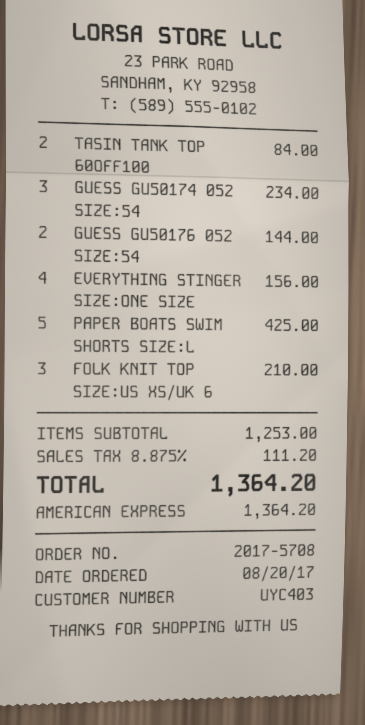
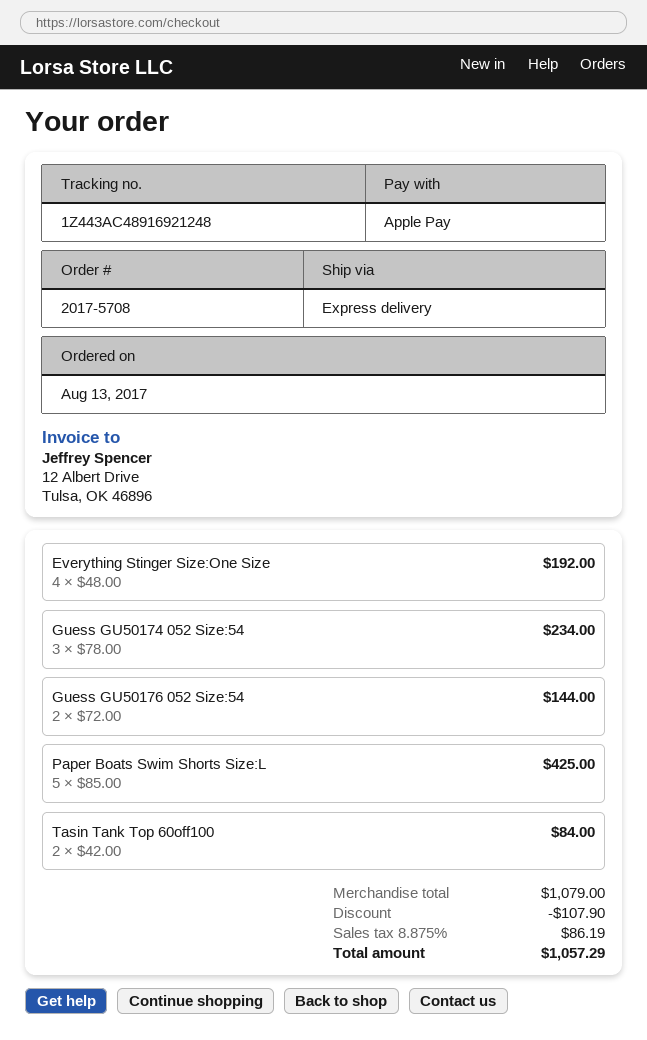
order date: 2017-08-20 -> 2017-08-13
payment method: American Express -> Apple Pay
EVERYTHING STINGER SIZE:ONE SIZE: 4 for 156.00 -> 4 for 192.00
FOLK KNIT TOP SIZE:US XS/UK 6: 3 for 210.00 -> none
subtotal: 1253.00 -> 1079.00
discount: none -> 107.90
tax: 8.875% = 111.20 -> 8.875% = 86.19
total: 1364.20 -> 1057.29

